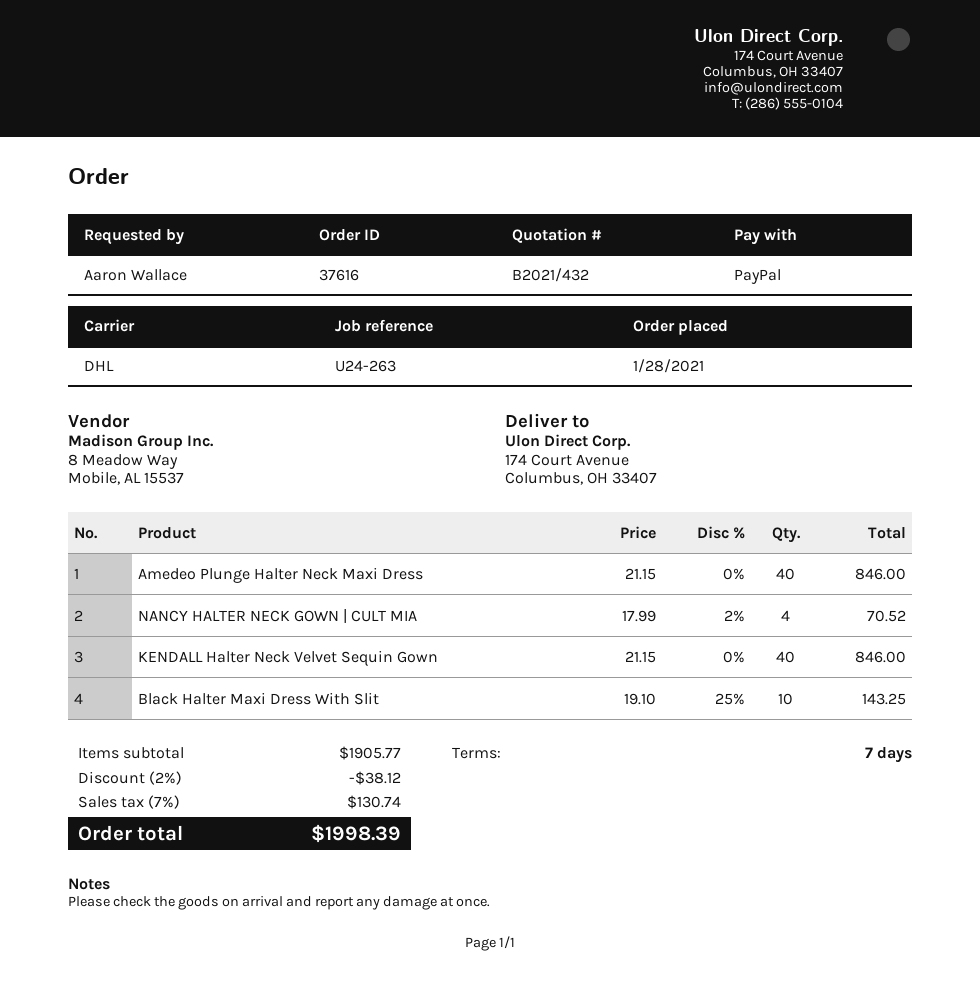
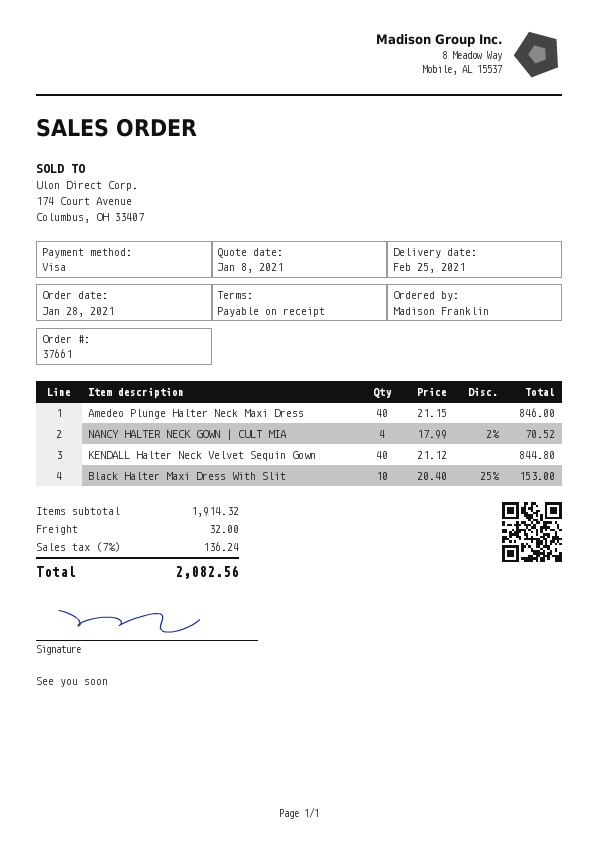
order number: 37616 -> 37661
payment terms: 7 days -> on receipt
ordered by: Aaron Wallace -> Madison Franklin
payment method: PayPal -> Visa
KENDALL Halter Neck Velvet Sequin Gown: 40 x 21.15 = 846.00 -> 40 x 21.12 = 844.80
Black Halter Maxi Dress With Slit: 10 x 19.10 - 25% = 143.25 -> 10 x 20.40 - 25% = 153.00
subtotal: 1905.77 -> 1914.32
discount: 2% = 38.12 -> none
shipping: none -> 32.00
tax: 7% = 130.74 -> 7% = 136.24
total: 1998.39 -> 2082.56

